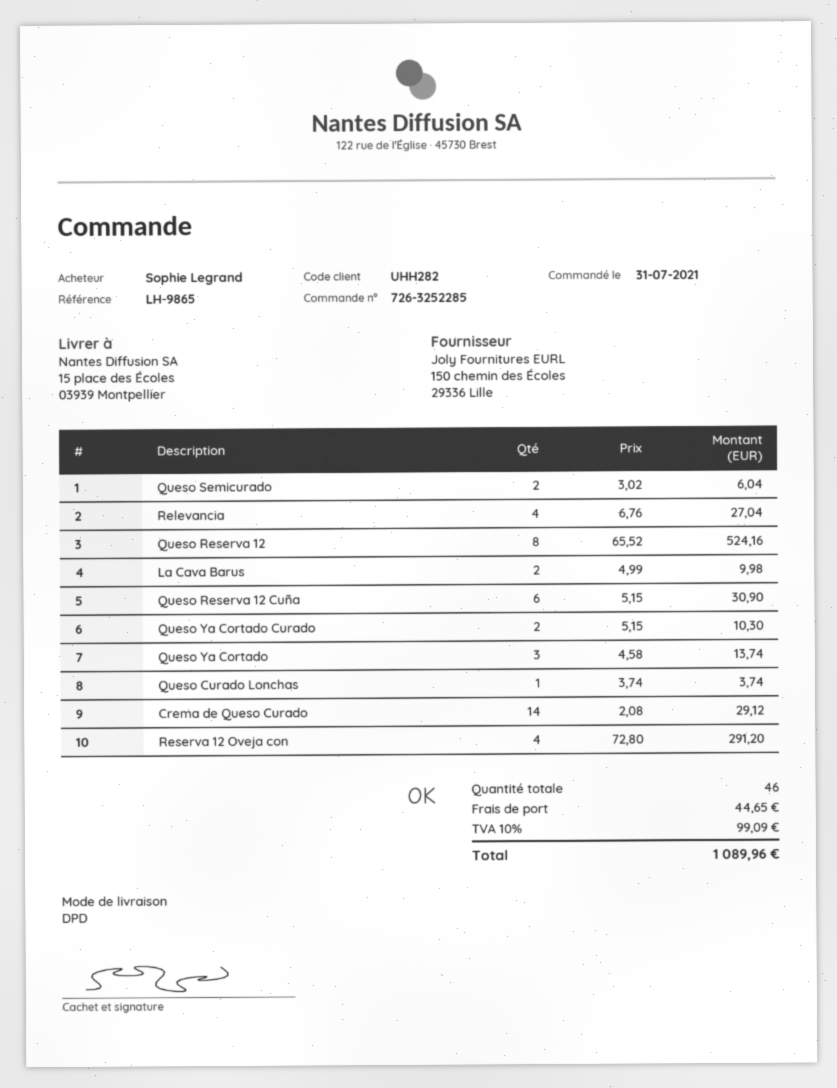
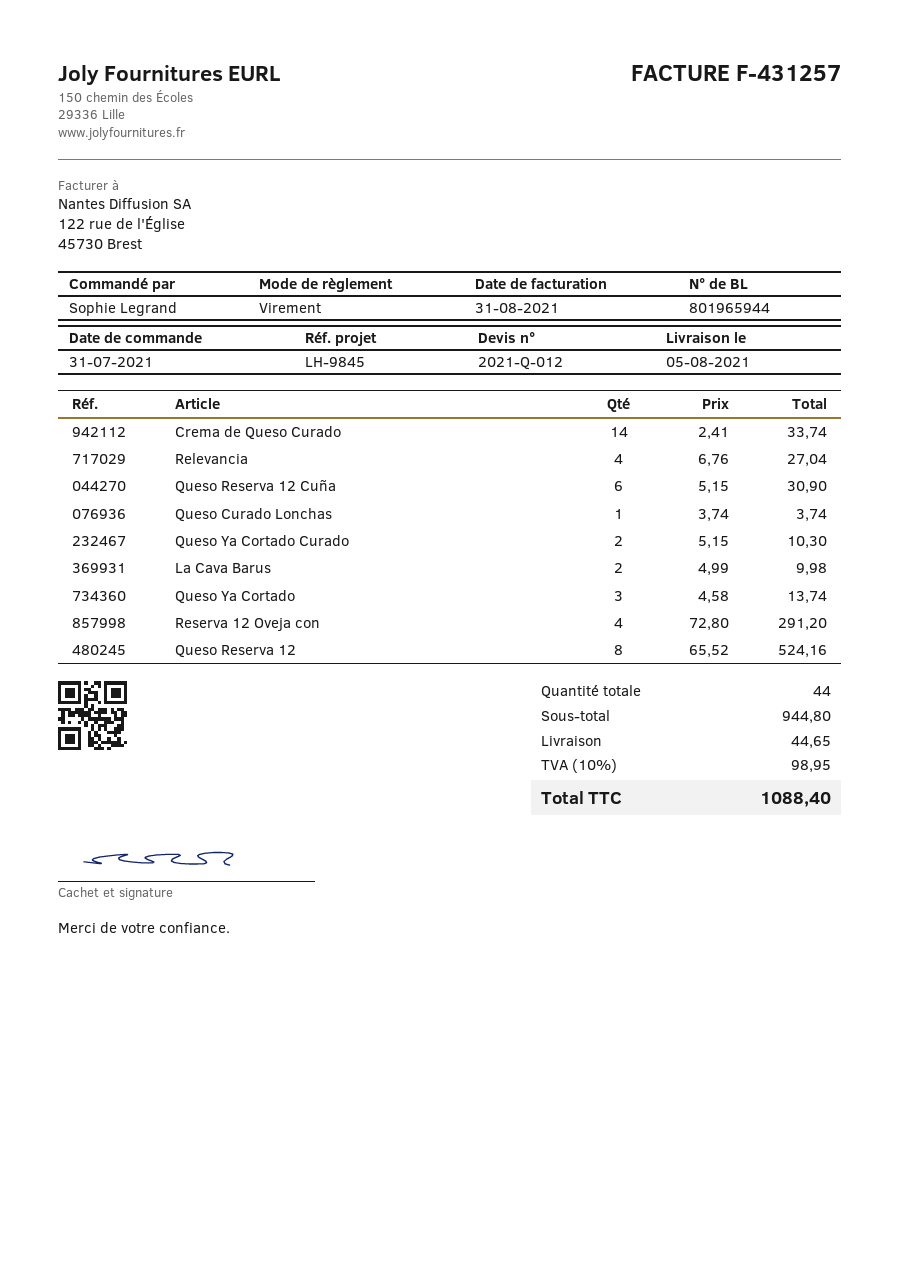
reference: LH-9865 -> LH-9845
Queso Semicurado: 2 x 3.02 = 6.04 -> none
Crema de Queso Curado: 14 x 2.08 = 29.12 -> 14 x 2.41 = 33.74
total quantity: 46 -> 44
tax: 10% = 99.09 -> 10% = 98.95
total: 1089.96 -> 1088.40

